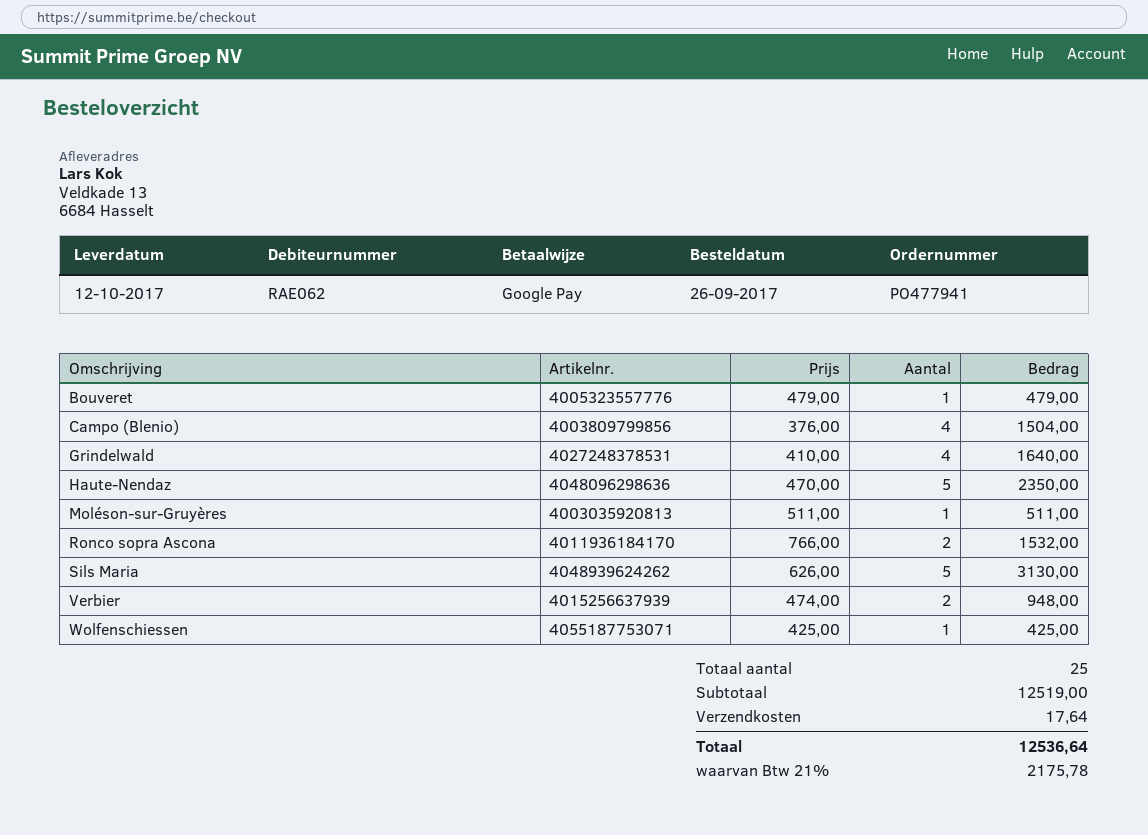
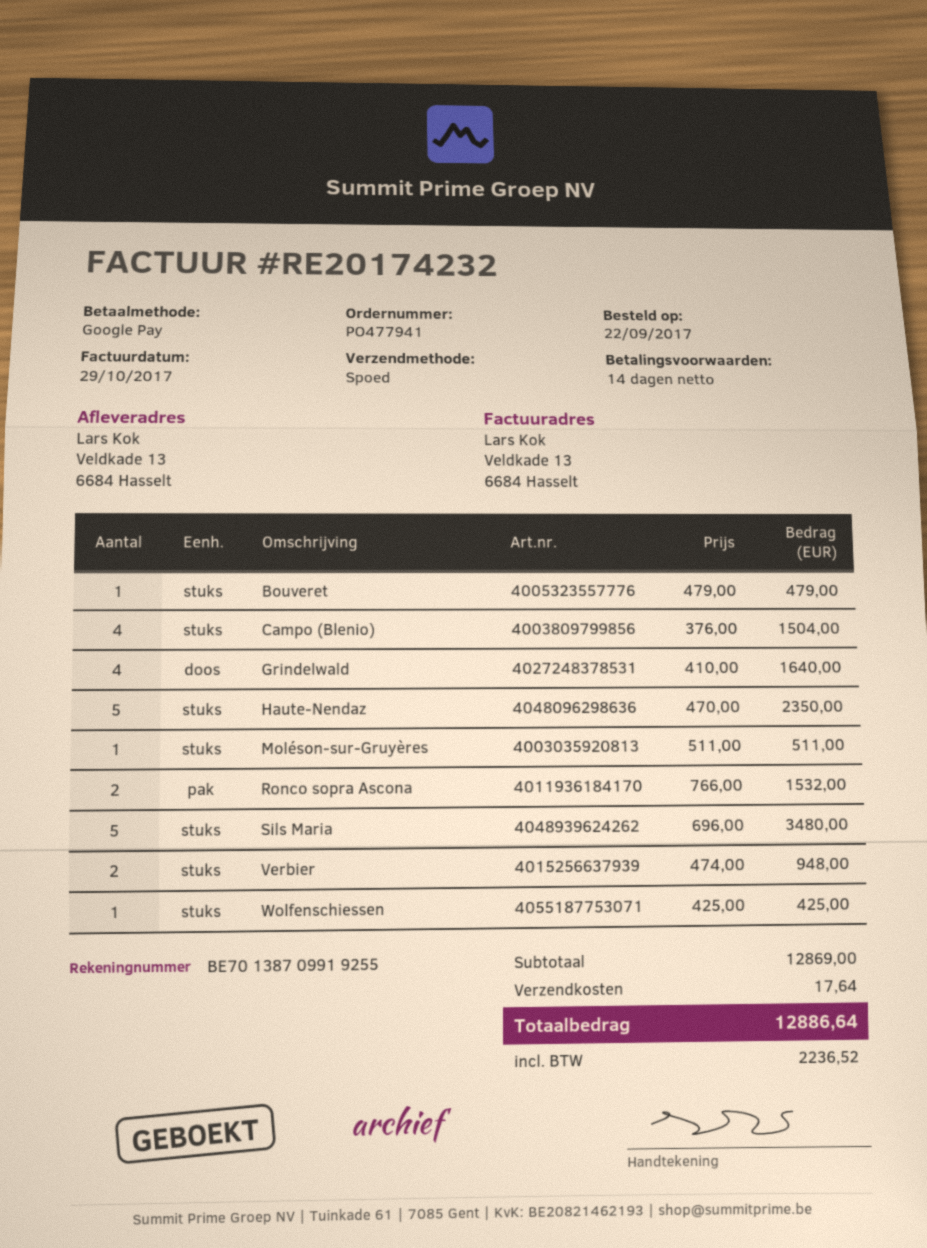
order date: 2017-09-26 -> 2017-09-22
Sils Maria: 5 x 626.00 = 3130.00 -> 5 x 696.00 = 3480.00
subtotal: 12519.00 -> 12869.00
tax: 2175.78 -> 2236.52
total: 12536.64 -> 12886.64

